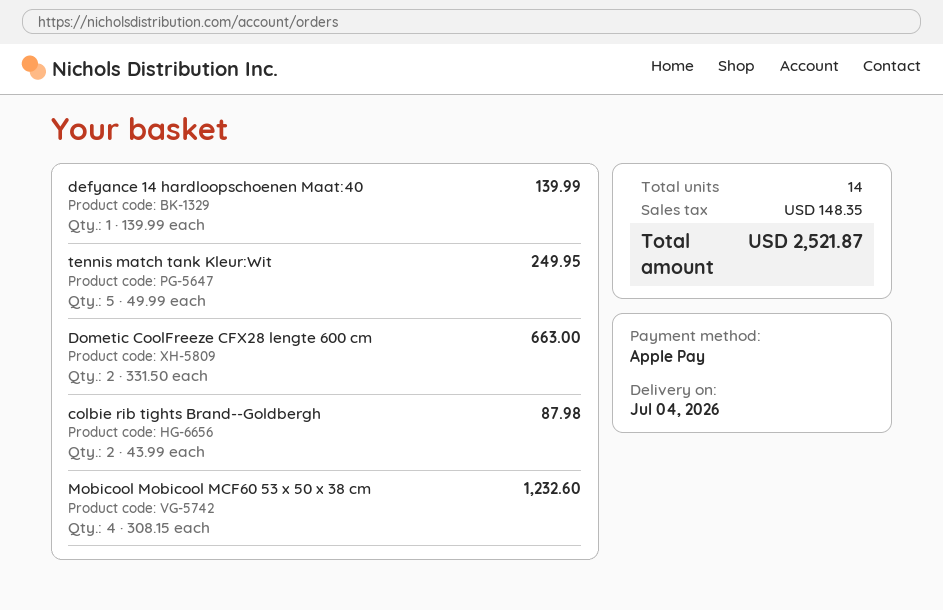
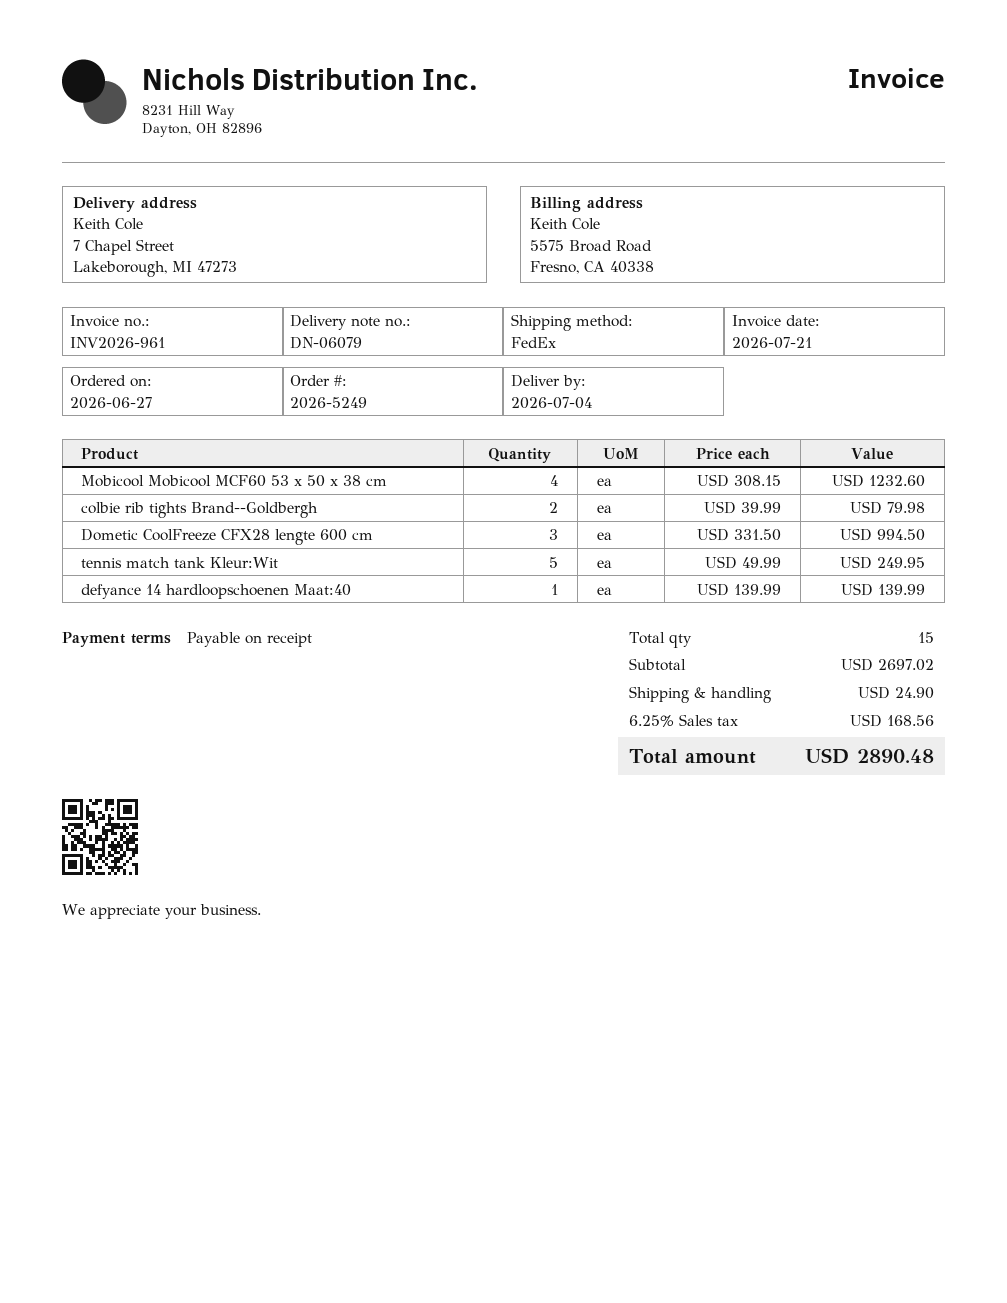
Dometic CoolFreeze CFX28 lengte 600 cm: 2 x 331.50 = 663.00 -> 3 x 331.50 = 994.50
colbie rib tights Brand--Goldbergh: 2 x 43.99 = 87.98 -> 2 x 39.99 = 79.98
total quantity: 14 -> 15
shipping: none -> 24.90
tax: 148.35 -> 168.56
total: 2521.87 -> 2890.48

